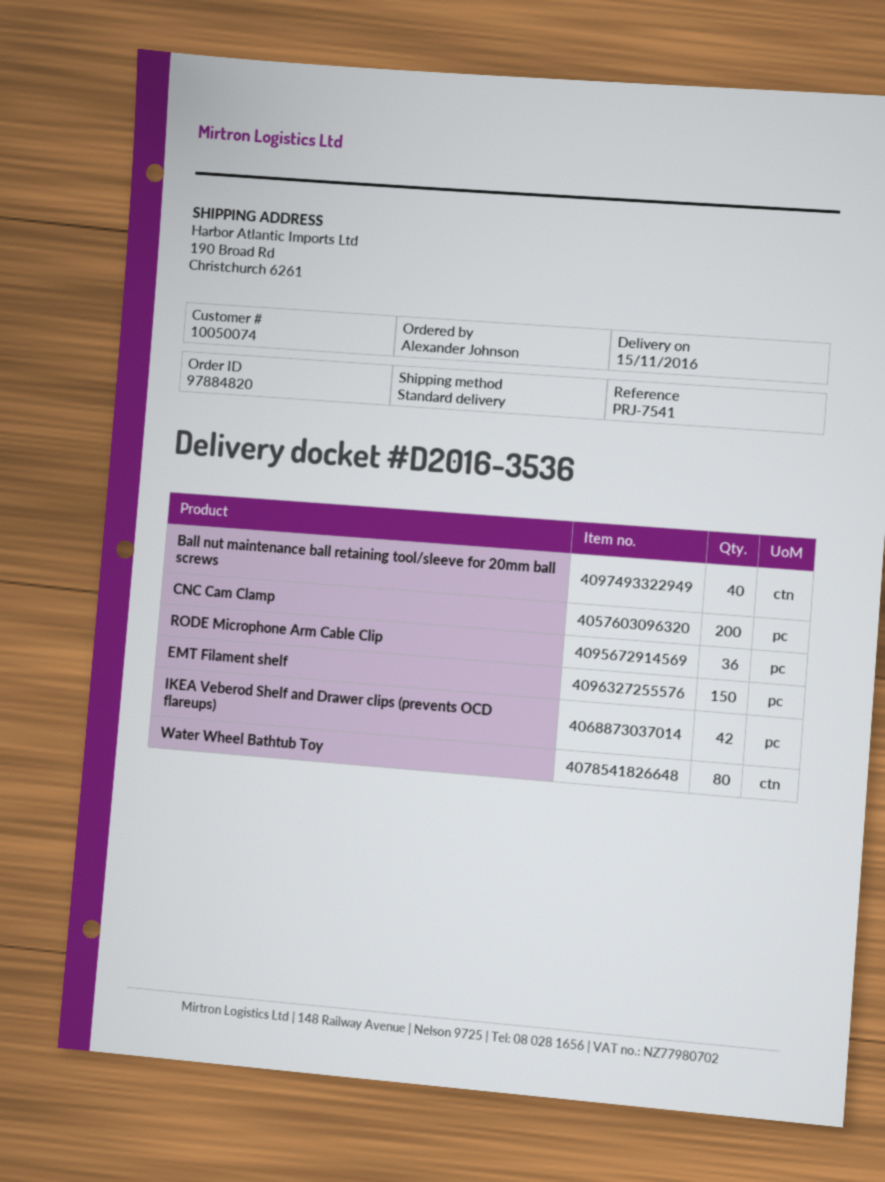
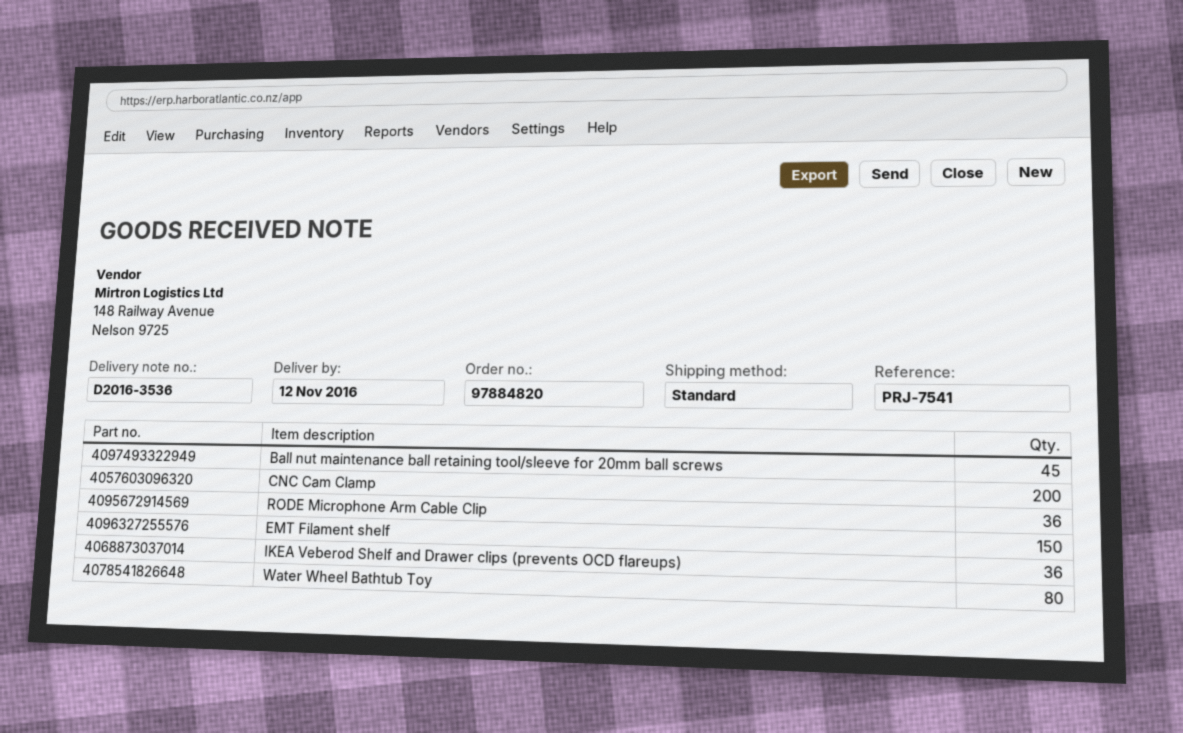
delivery date: 2016-11-15 -> 2016-11-12
Ball nut maintenance ball retaining tool/sleeve for 20mm ball screws: 40 -> 45
IKEA Veberod Shelf and Drawer clips (prevents OCD flareups): 42 -> 36

